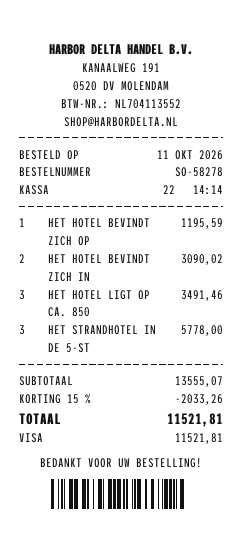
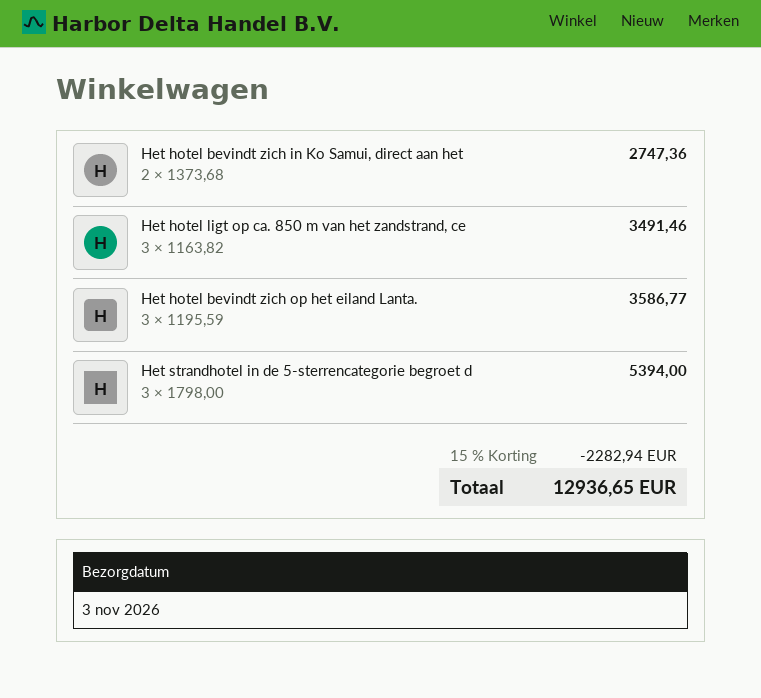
HET HOTEL BEVINDT ZICH OP: 1 for 1195.59 -> 3 for 3586.77
HET HOTEL BEVINDT ZICH IN: 2 for 3090.02 -> 2 for 2747.36
HET STRANDHOTEL IN DE 5-ST: 3 for 5778.00 -> 3 for 5394.00
discount: 15% = 2033.26 -> 15% = 2282.94
total: 11521.81 -> 12936.65

